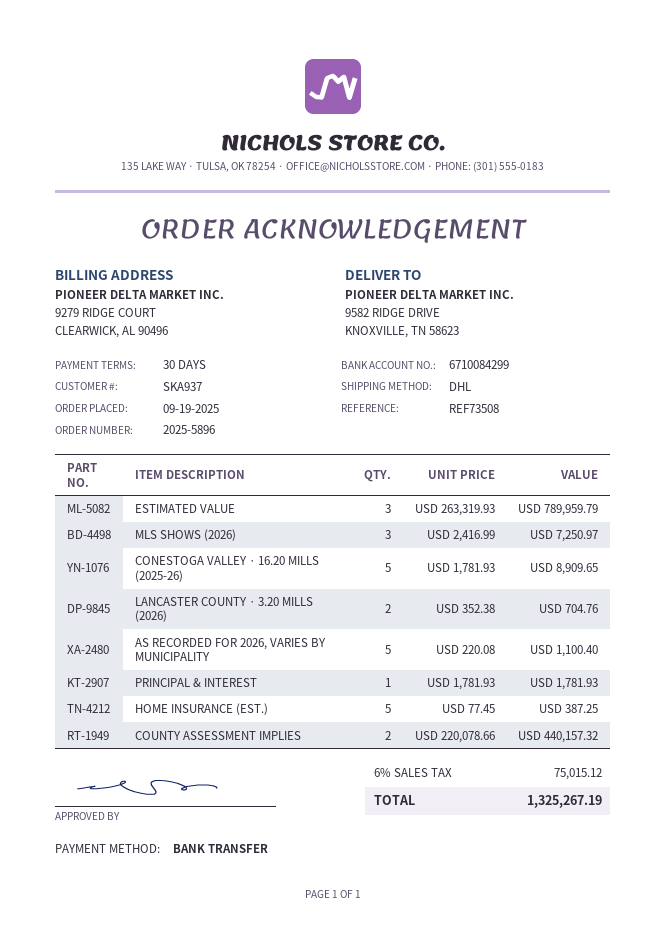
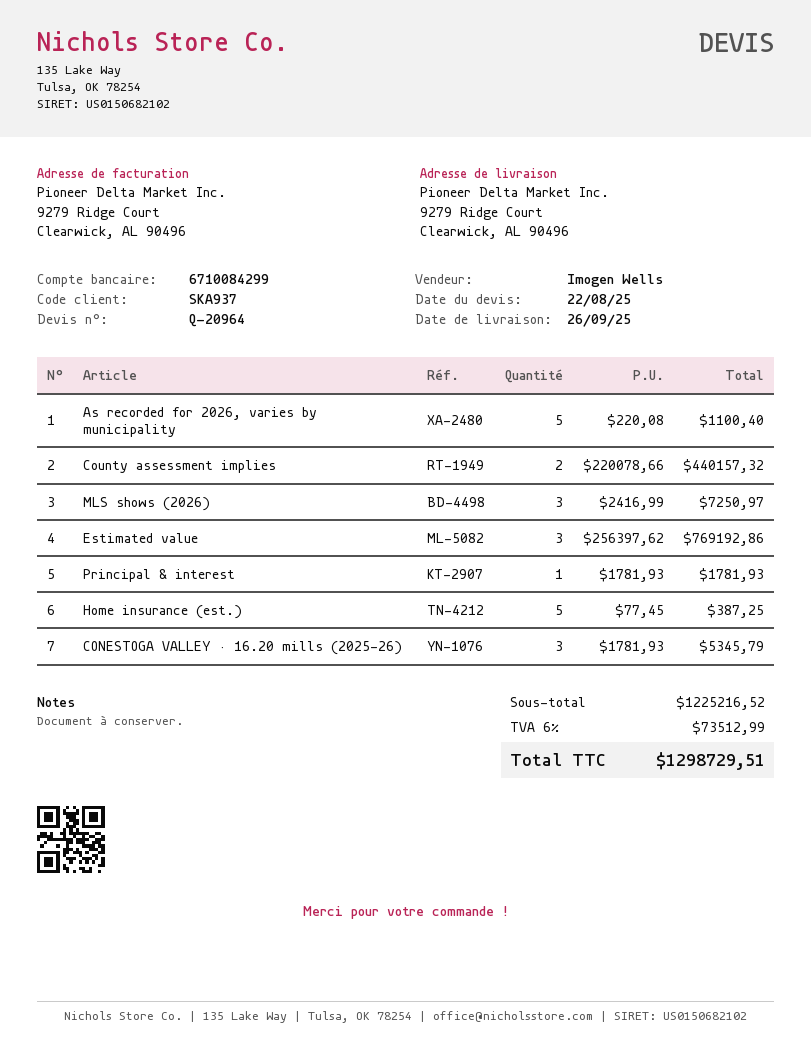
ship to: 9582 RIDGE DRIVE, KNOXVILLE, TN 58623 -> 9279 Ridge Court, Clearwick, AL 90496
ESTIMATED VALUE: 3 x 263319.93 = 789959.79 -> 3 x 256397.62 = 769192.86
CONESTOGA VALLEY · 16.20 MILLS (2025-26): 5 x 1781.93 = 8909.65 -> 3 x 1781.93 = 5345.79
LANCASTER COUNTY · 3.20 MILLS (2026): 2 x 352.38 = 704.76 -> none
tax: 6% = 75015.12 -> 6% = 73512.99
total: 1325267.19 -> 1298729.51

